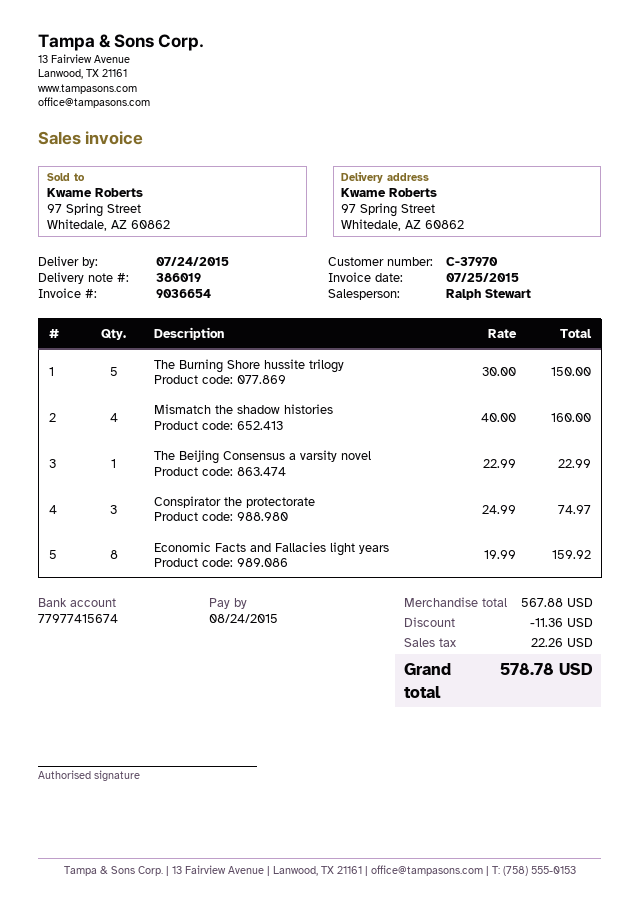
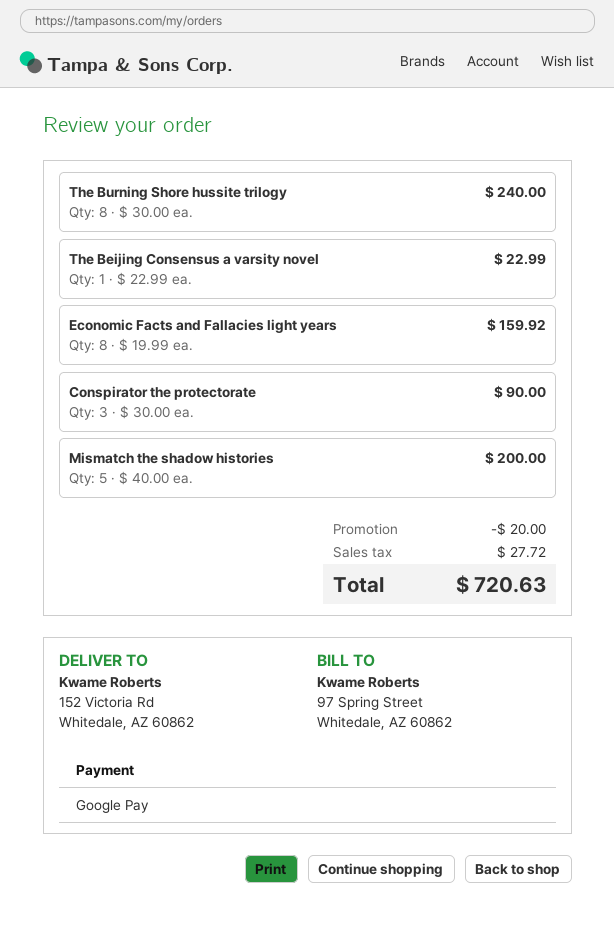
ship to: 97 Spring Street, Whitedale, AZ 60862 -> 152 Victoria Rd, Whitedale, AZ 60862
The Burning Shore hussite trilogy: 5 x 30.00 = 150.00 -> 8 x 30.00 = 240.00
Mismatch the shadow histories: 4 x 40.00 = 160.00 -> 5 x 40.00 = 200.00
Conspirator the protectorate: 3 x 24.99 = 74.97 -> 3 x 30.00 = 90.00
discount: 11.36 -> 20.00
tax: 22.26 -> 27.72
total: 578.78 -> 720.63

